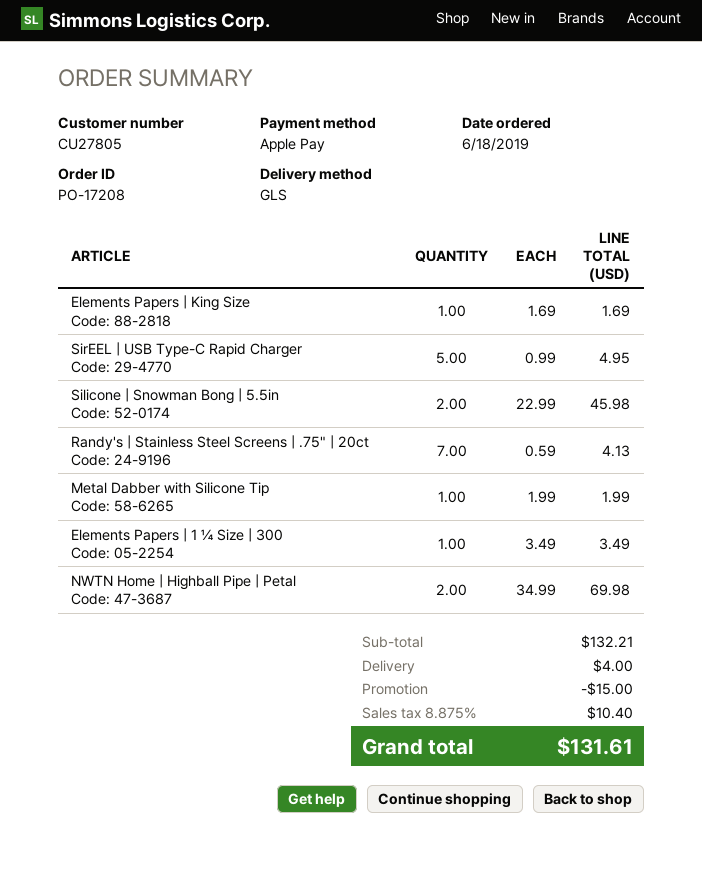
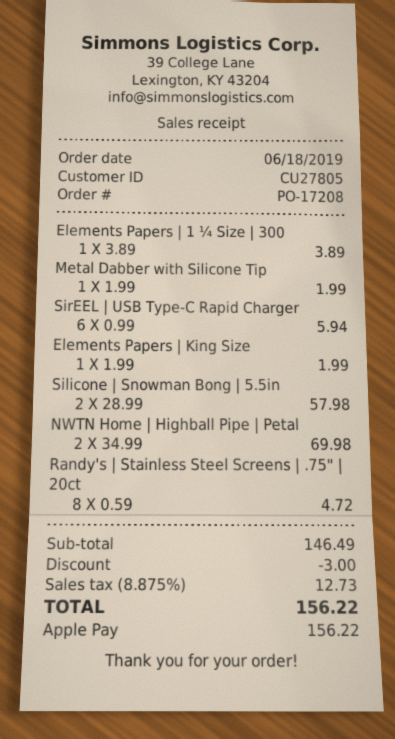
Elements Papers | King Size: 1 x 1.69 = 1.69 -> 1 x 1.99 = 1.99
SirEEL | USB Type-C Rapid Charger: 5 x 0.99 = 4.95 -> 6 x 0.99 = 5.94
Silicone | Snowman Bong | 5.5in: 2 x 22.99 = 45.98 -> 2 x 28.99 = 57.98
Randy's | Stainless Steel Screens | .75" | 20ct: 7 x 0.59 = 4.13 -> 8 x 0.59 = 4.72
Elements Papers | 1 ¼ Size | 300: 1 x 3.49 = 3.49 -> 1 x 3.89 = 3.89
subtotal: 132.21 -> 146.49
discount: 15.00 -> 3.00
shipping: 4.00 -> none
tax: 8.875% = 10.40 -> 8.875% = 12.73
total: 131.61 -> 156.22

